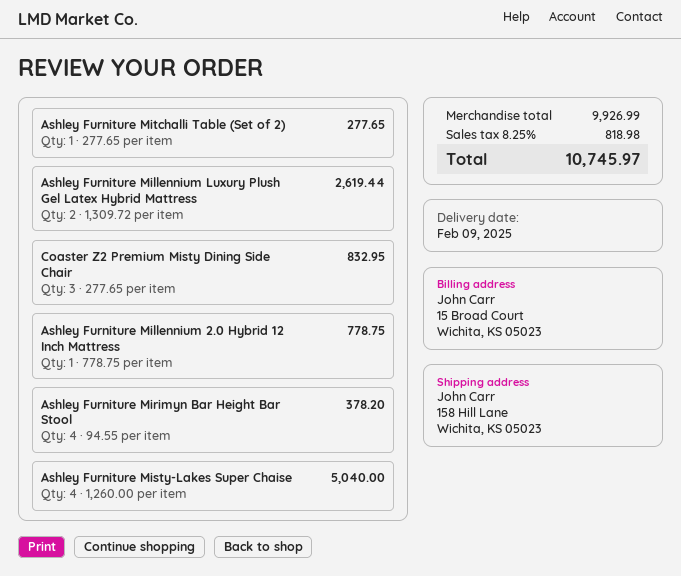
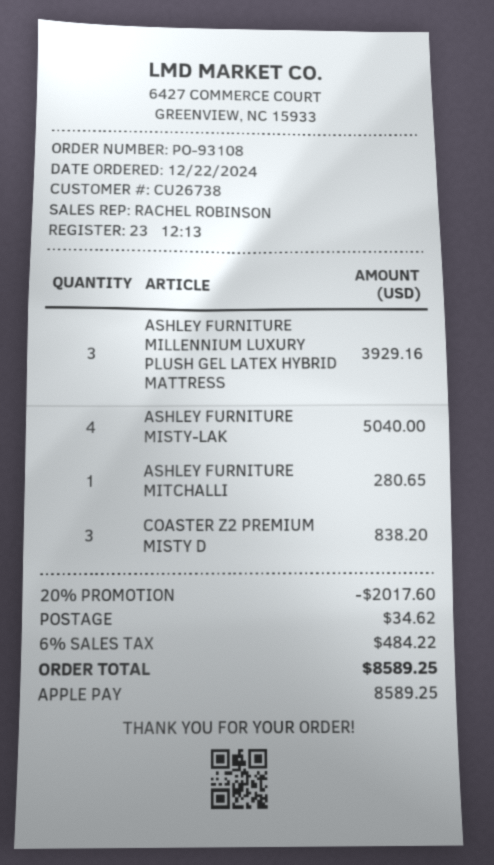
Ashley Furniture Mitchalli Table (Set of 2): 1 for 277.65 -> 1 for 280.65
Ashley Furniture Millennium Luxury Plush Gel Latex Hybrid Mattress: 2 for 2619.44 -> 3 for 3929.16
Coaster Z2 Premium Misty Dining Side Chair: 3 for 832.95 -> 3 for 838.20
Ashley Furniture Millennium 2.0 Hybrid 12 Inch Mattress: 1 for 778.75 -> none
Ashley Furniture Mirimyn Bar Height Bar Stool: 4 for 378.20 -> none
discount: none -> 20% = 2017.60
shipping: none -> 34.62
tax: 8.25% = 818.98 -> 6% = 484.22
total: 10745.97 -> 8589.25

